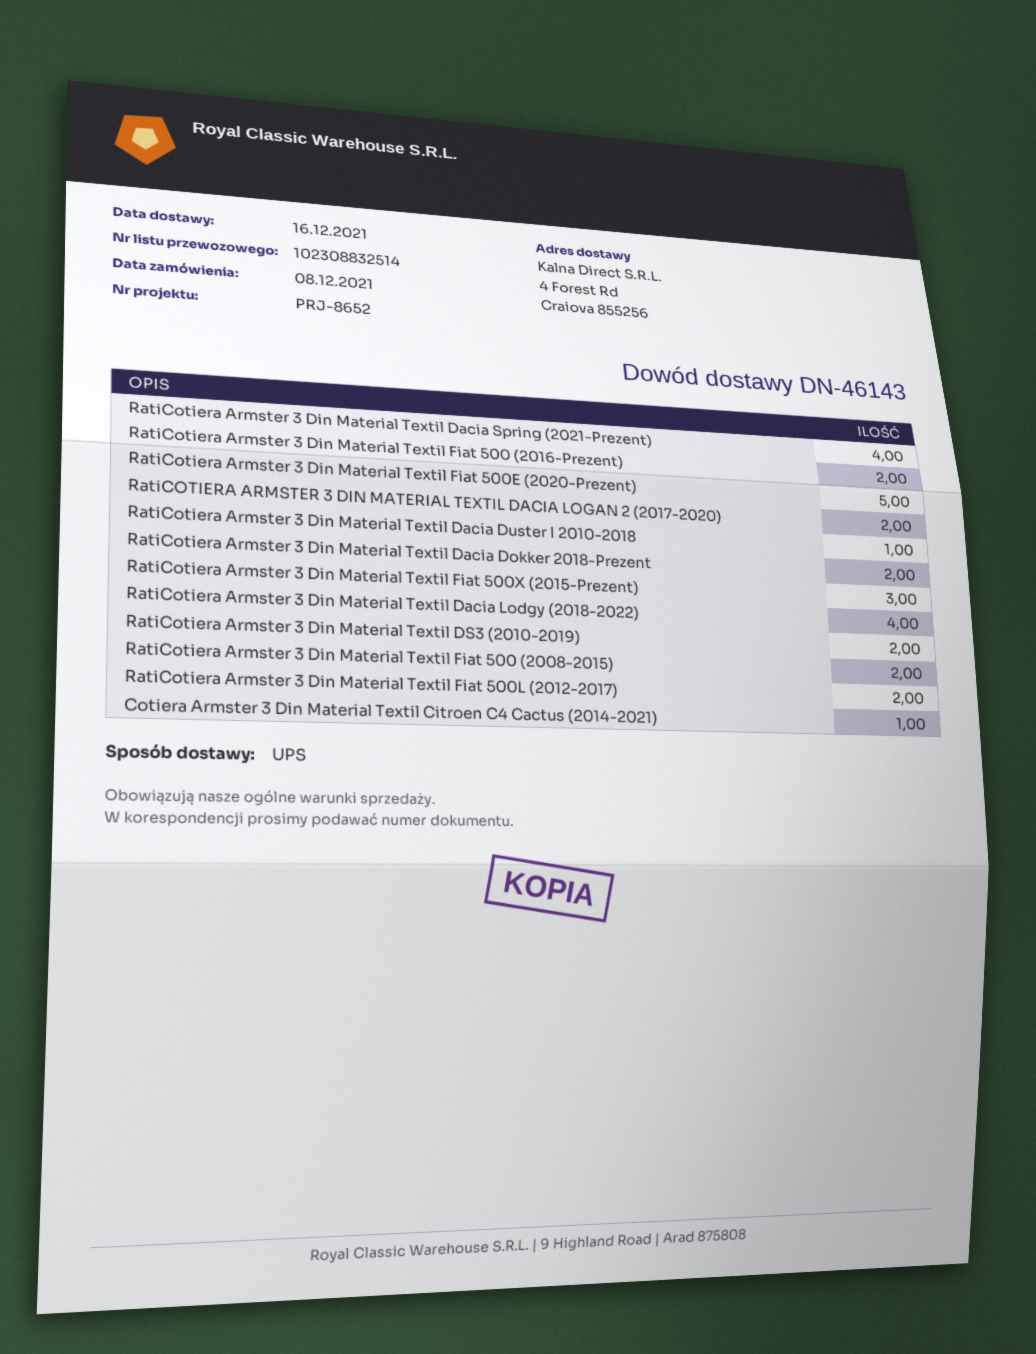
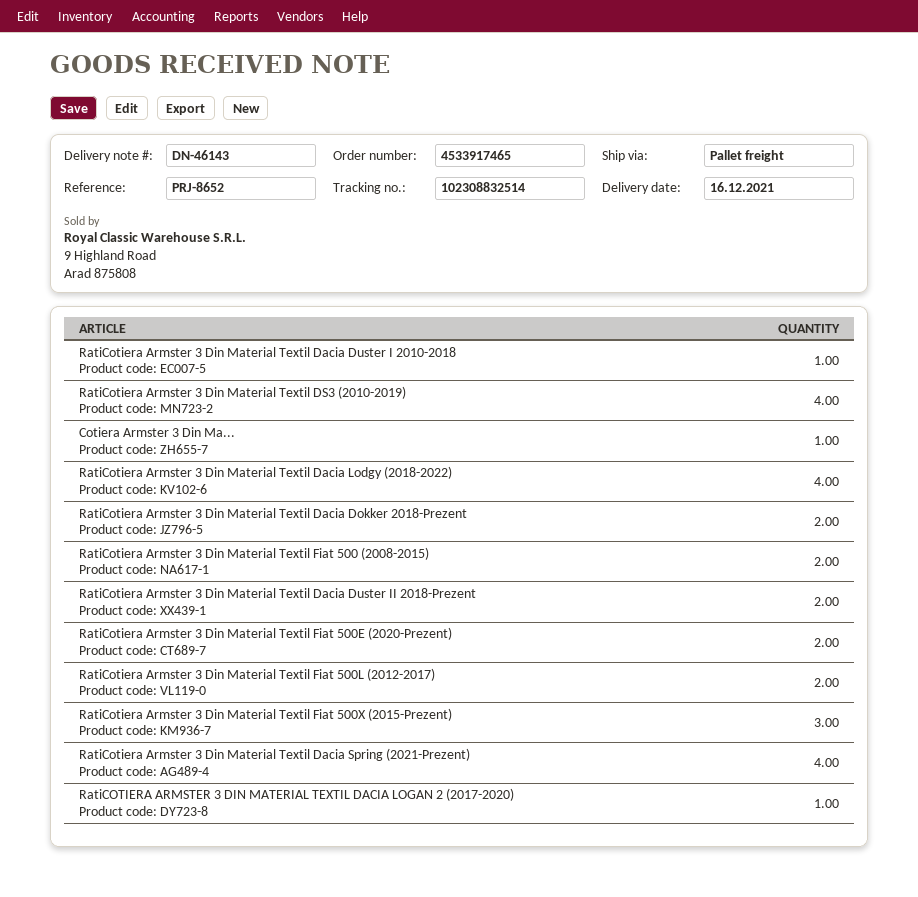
shipping method: UPS -> pallet freight
RatiCotiera Armster 3 Din Material Textil Fiat 500 (2016-Prezent): 2 -> none
RatiCotiera Armster 3 Din Material Textil Fiat 500E (2020-Prezent): 5 -> 2
RatiCOTIERA ARMSTER 3 DIN MATERIAL TEXTIL DACIA LOGAN 2 (2017-2020): 2 -> 1
RatiCotiera Armster 3 Din Material Textil DS3 (2010-2019): 2 -> 4
RatiCotiera Armster 3 Din Material Textil Dacia Duster II 2018-Prezent: none -> 2

